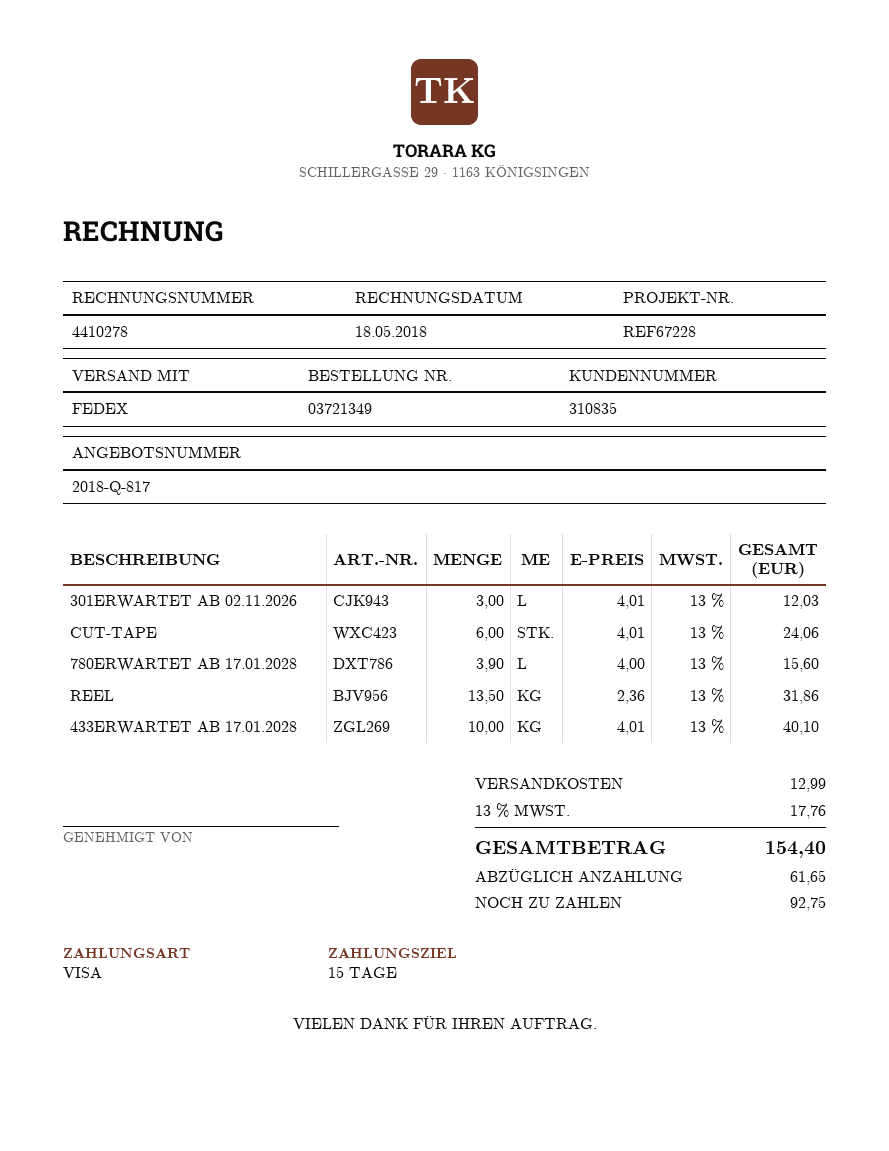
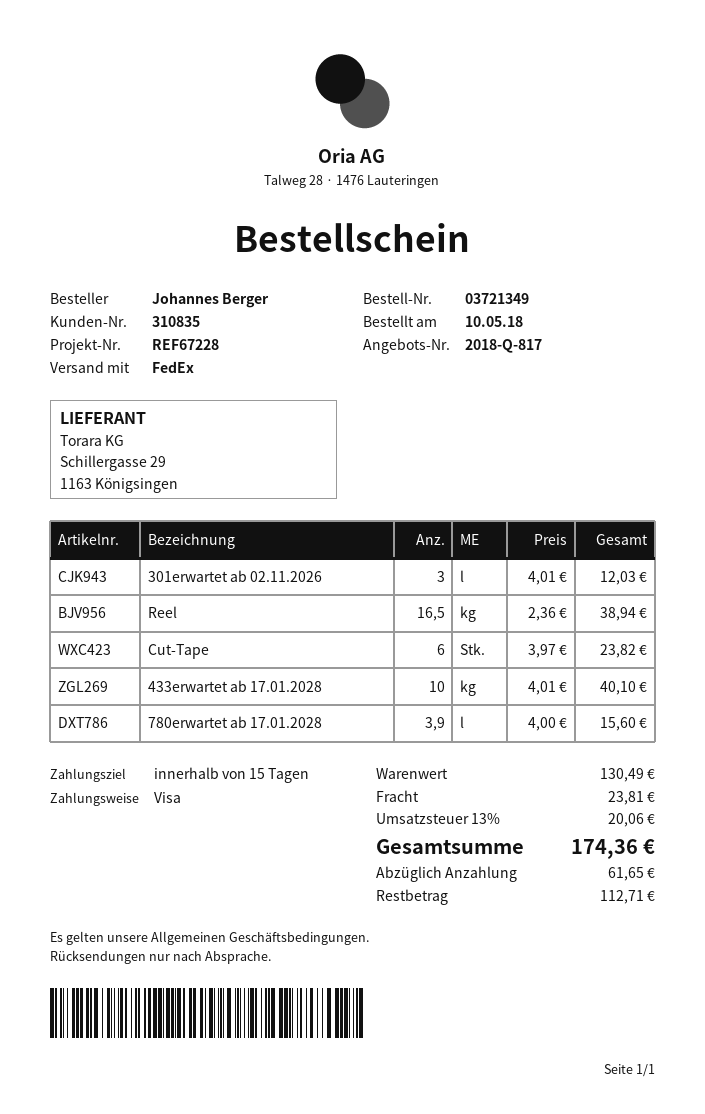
CUT-TAPE: 6 x 4.01 = 24.06 -> 6 x 3.97 = 23.82
REEL: 13.5 x 2.36 = 31.86 -> 16.5 x 2.36 = 38.94
shipping: 12.99 -> 23.81
tax: 13% = 17.76 -> 13% = 20.06
total: 154.40 -> 174.36
balance: 92.75 -> 112.71

